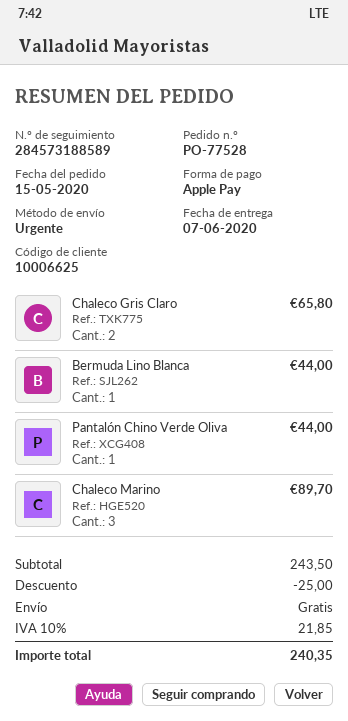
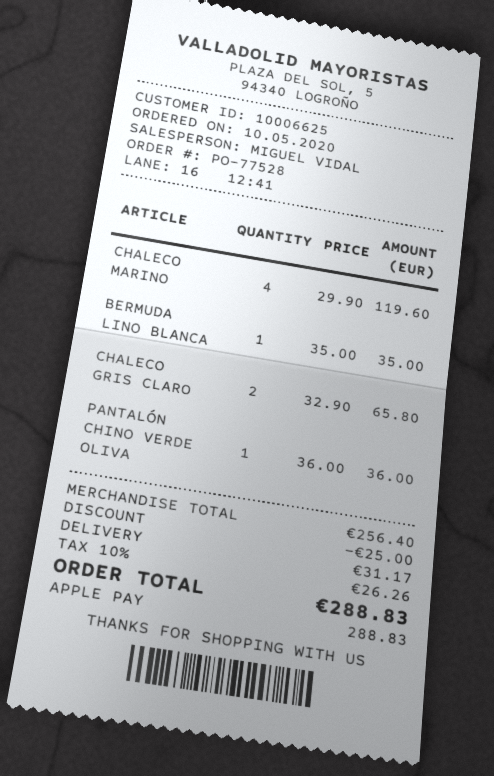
order date: 2020-05-15 -> 2020-05-10
Bermuda Lino Blanca: 1 for 44.00 -> 1 for 35.00
Pantalón Chino Verde Oliva: 1 for 44.00 -> 1 for 36.00
Chaleco Marino: 3 for 89.70 -> 4 for 119.60
subtotal: 243.50 -> 256.40
shipping: 0.00 -> 31.17
tax: 10% = 21.85 -> 10% = 26.26
total: 240.35 -> 288.83

